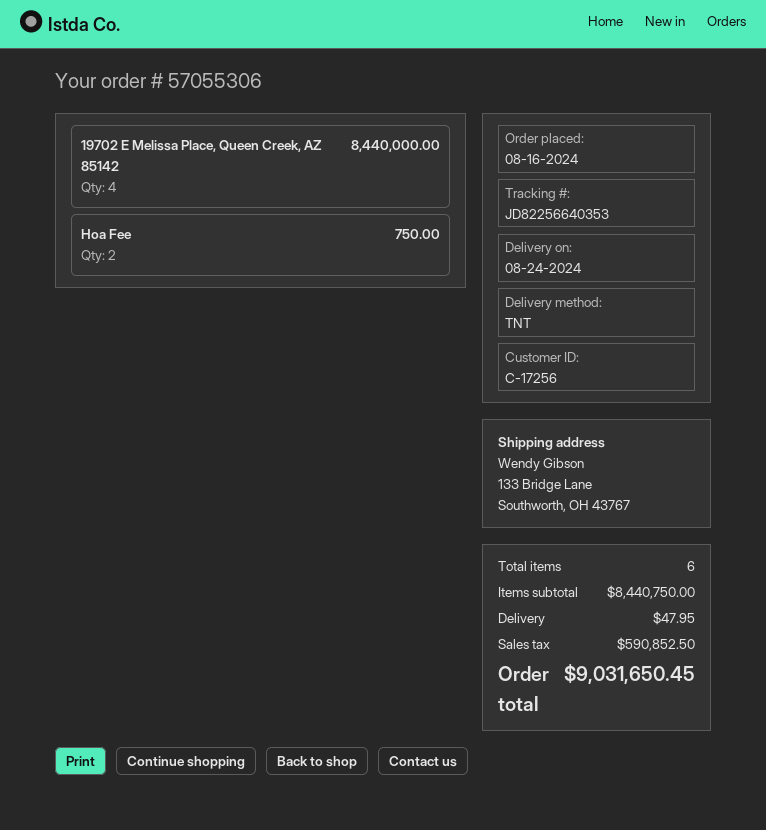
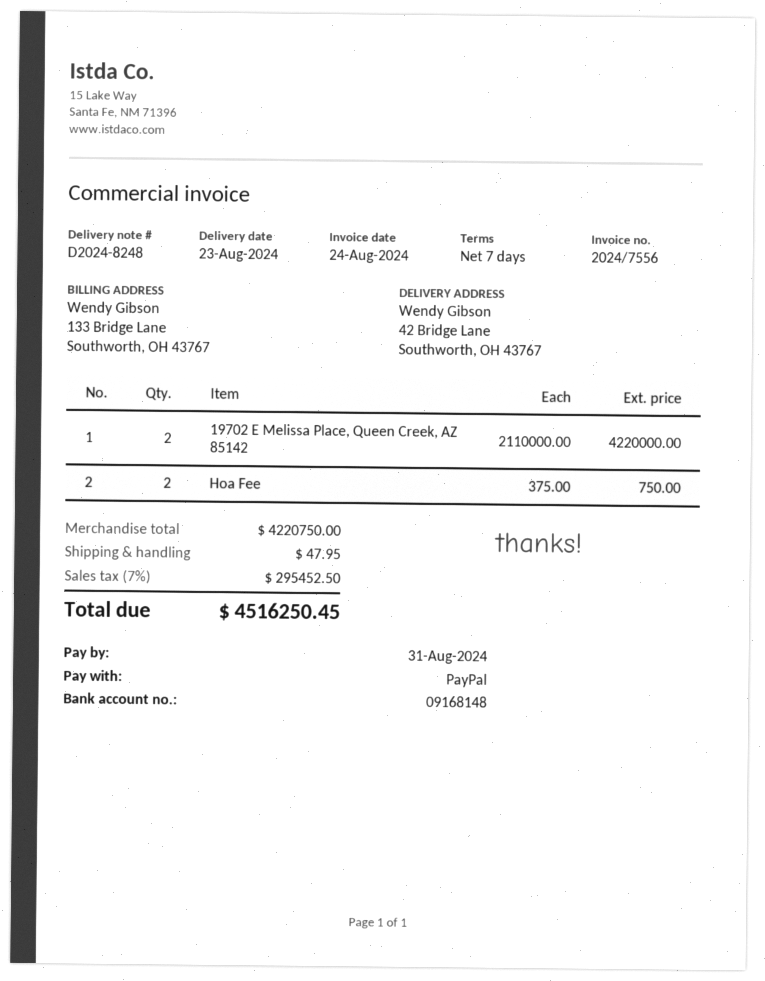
delivery date: 2024-08-24 -> 2024-08-23
ship to: 133 Bridge Lane, Southworth, OH 43767 -> 42 Bridge Lane, Southworth, OH 43767
19702 E Melissa Place, Queen Creek, AZ 85142: 4 for 8440000.00 -> 2 for 4220000.00
subtotal: 8440750.00 -> 4220750.00
tax: 590852.50 -> 295452.50
total: 9031650.45 -> 4516250.45

